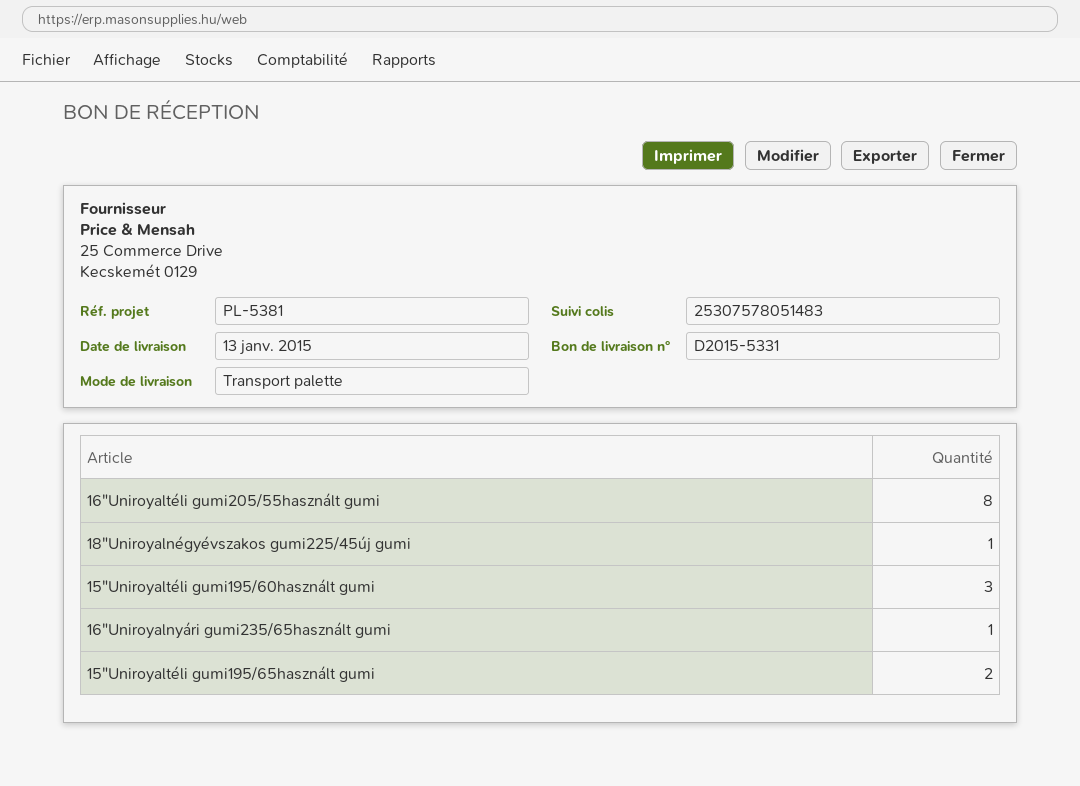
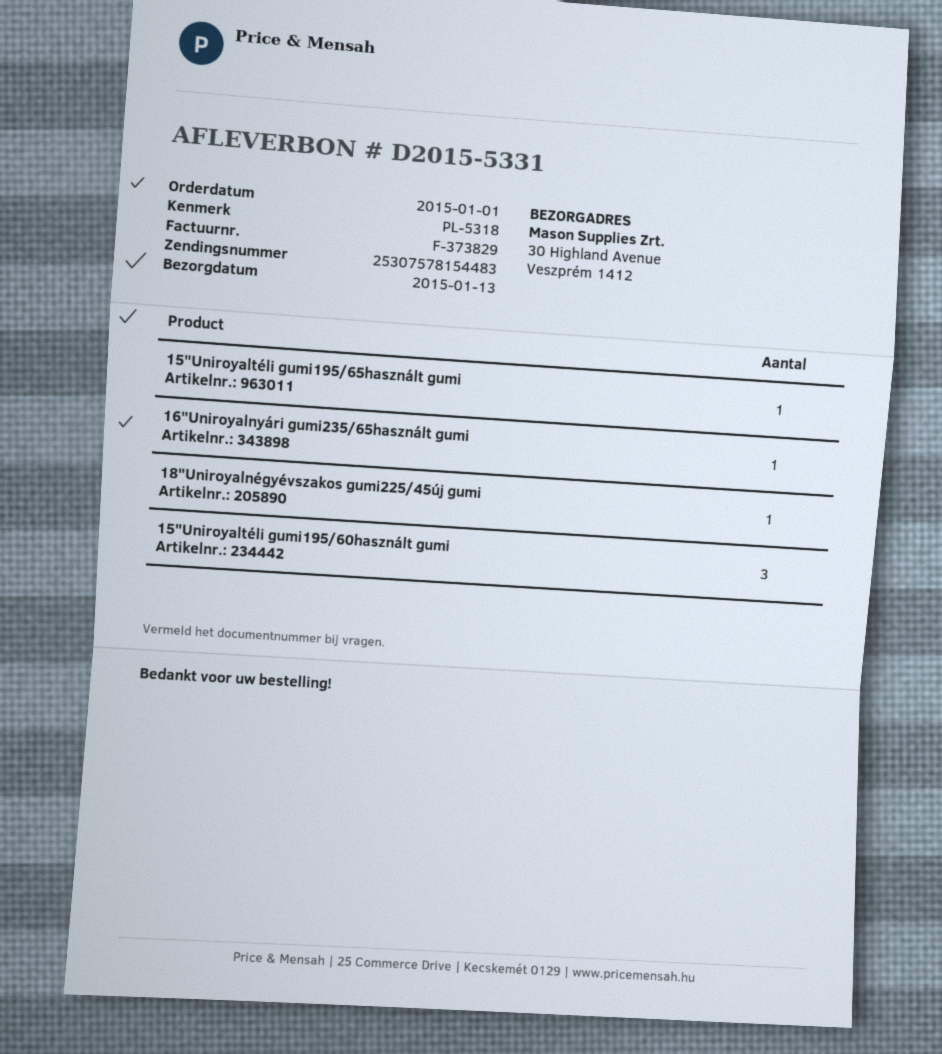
reference: PL-5381 -> PL-5318
tracking number: 25307578051483 -> 25307578154483
16"Uniroyaltéli gumi205/55használt gumi: 8 -> none
15"Uniroyaltéli gumi195/65használt gumi: 2 -> 1

